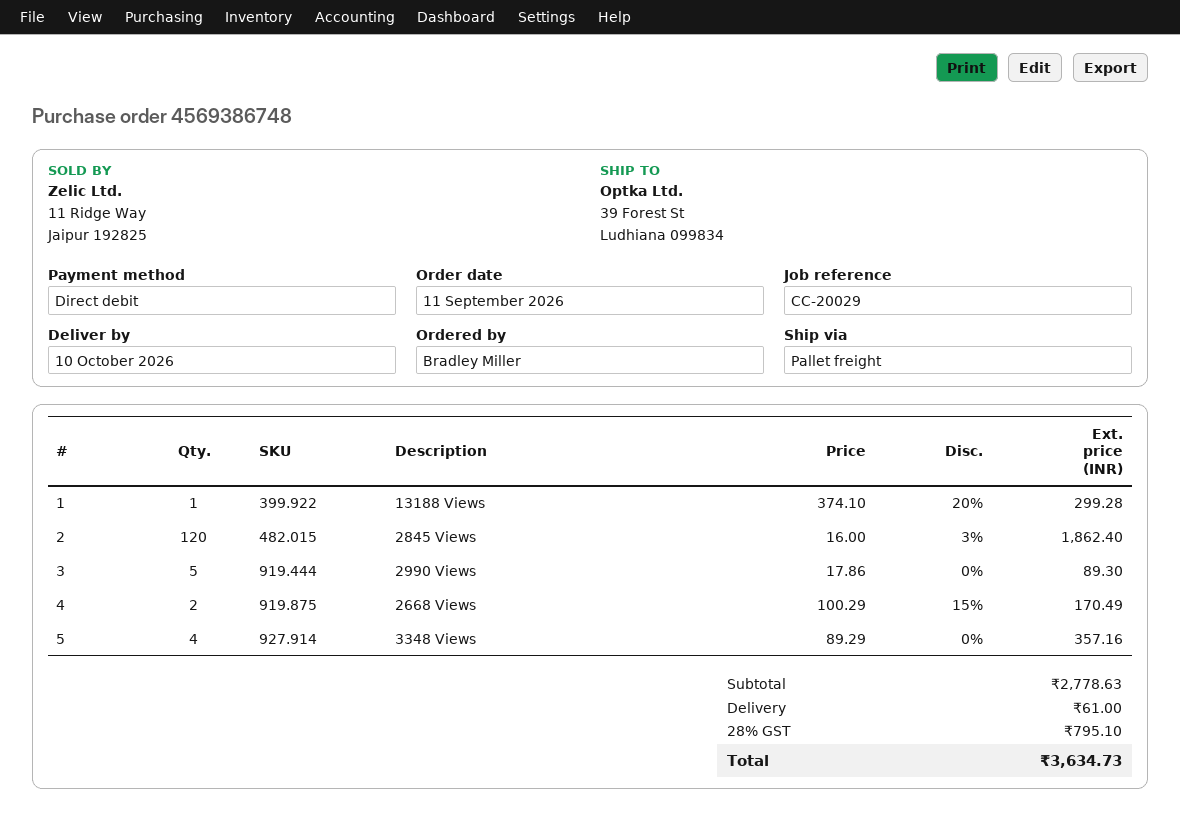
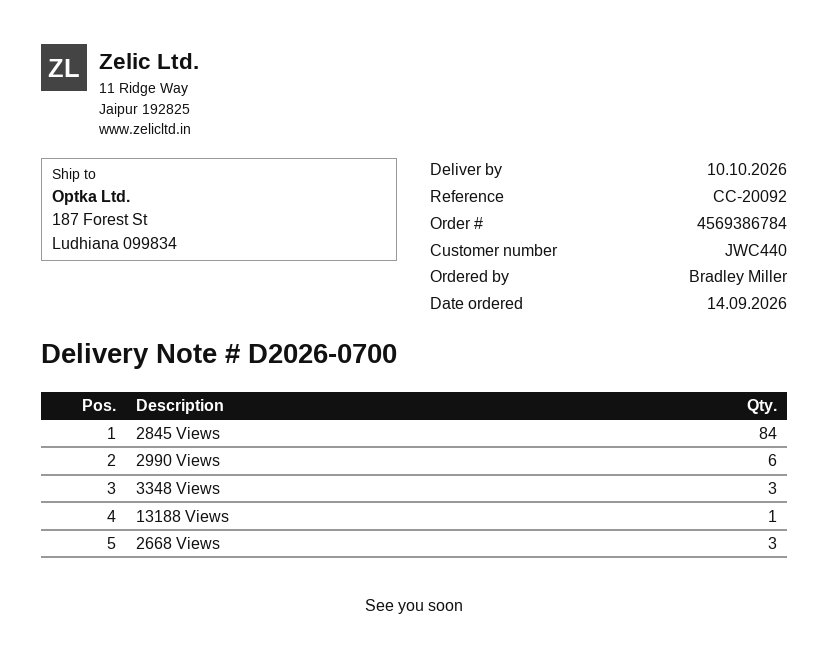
order number: 4569386748 -> 4569386784
order date: 2026-09-11 -> 2026-09-14
reference: CC-20029 -> CC-20092
ship to: 39 Forest St, Ludhiana 099834 -> 187 Forest St, Ludhiana 099834
2845 Views: 120 -> 84
2990 Views: 5 -> 6
2668 Views: 2 -> 3
3348 Views: 4 -> 3

